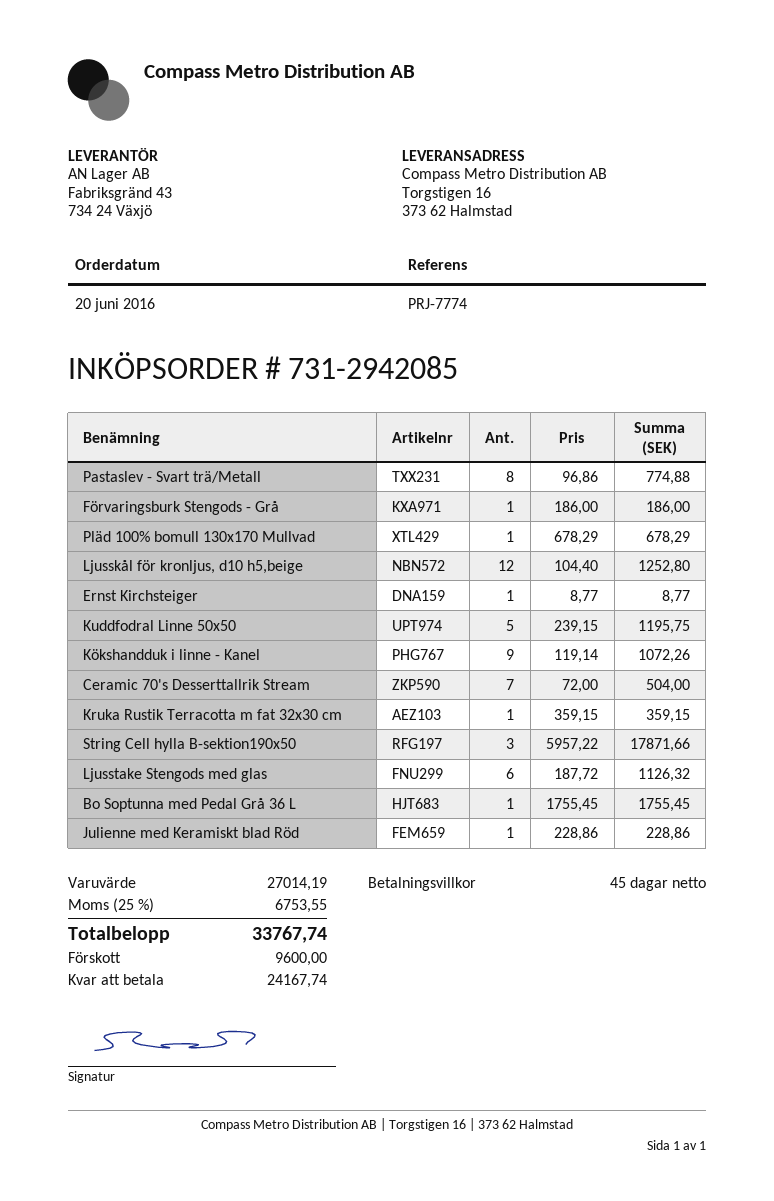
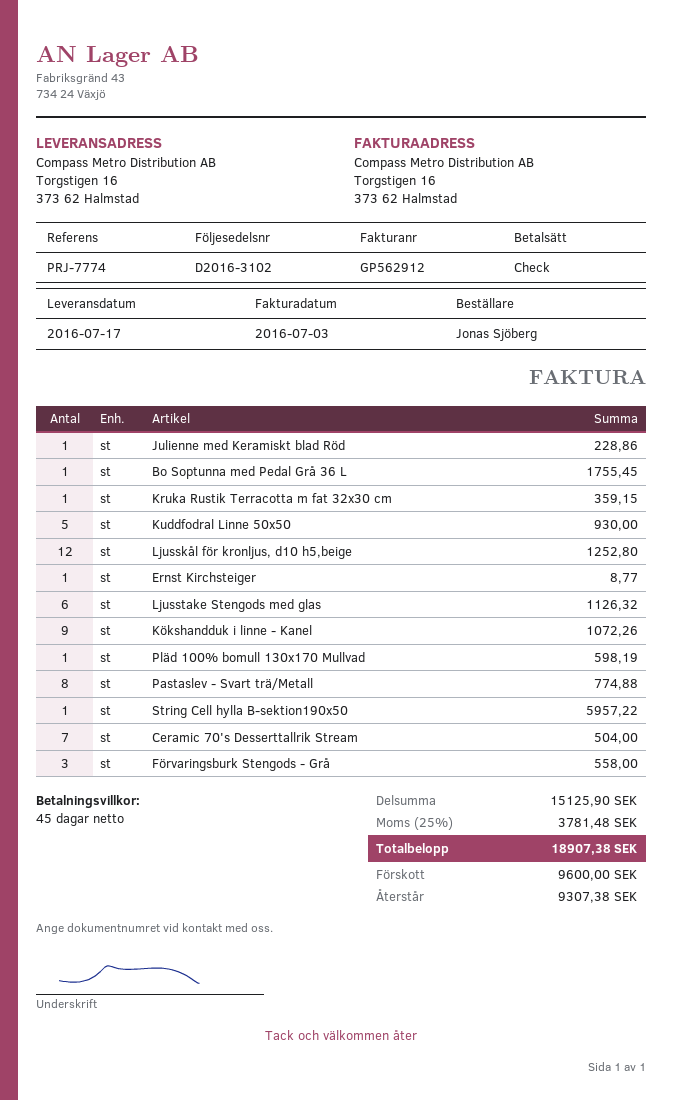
Förvaringsburk Stengods - Grå: 1 for 186.00 -> 3 for 558.00
Pläd 100% bomull 130x170 Mullvad: 1 for 678.29 -> 1 for 598.19
Kuddfodral Linne 50x50: 5 for 1195.75 -> 5 for 930.00
String Cell hylla B-sektion190x50: 3 for 17871.66 -> 1 for 5957.22
subtotal: 27014.19 -> 15125.90
tax: 25% = 6753.55 -> 25% = 3781.48
total: 33767.74 -> 18907.38
balance: 24167.74 -> 9307.38

